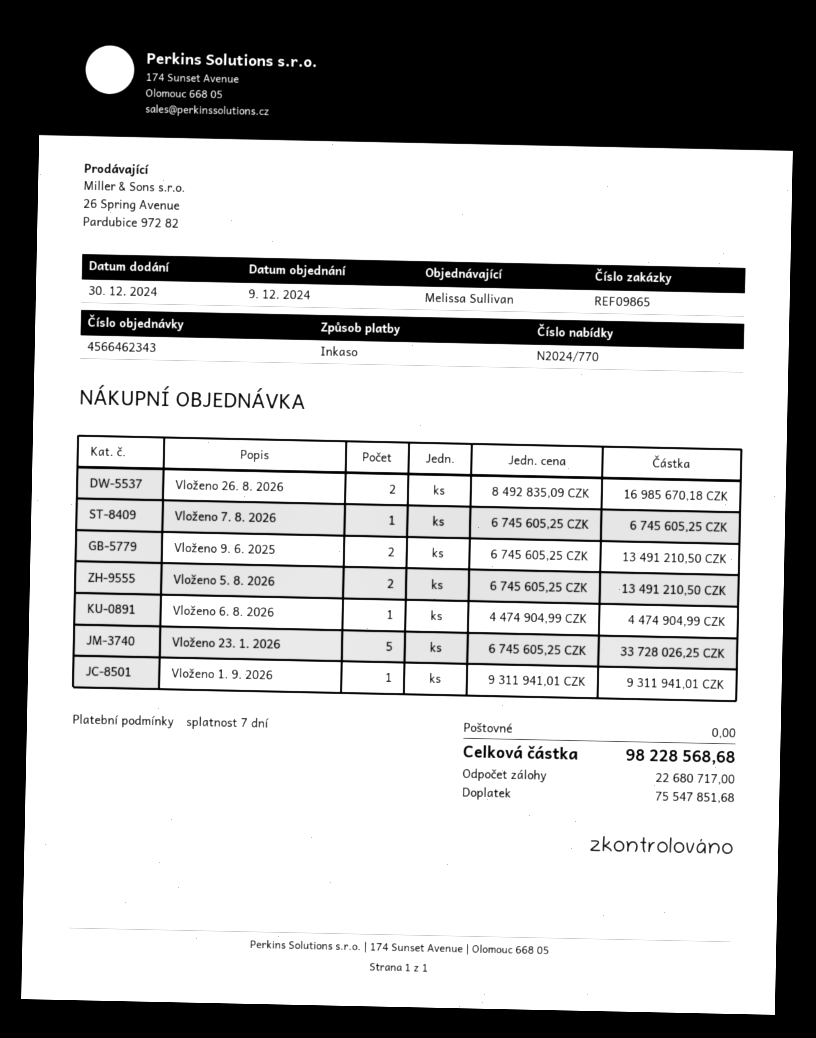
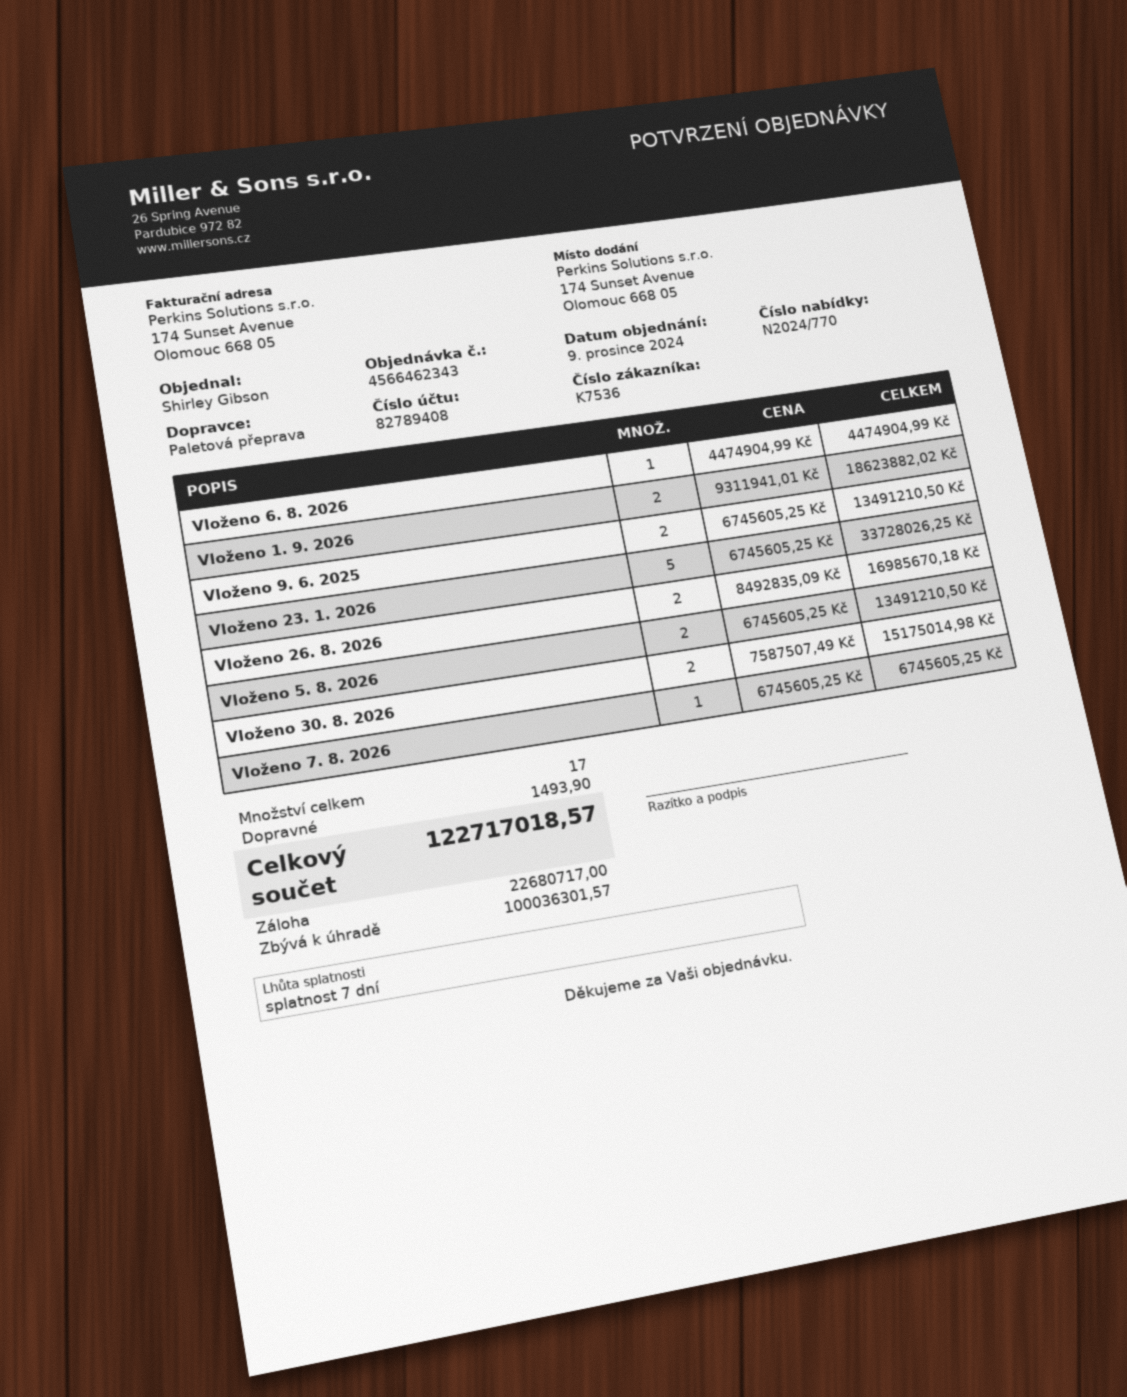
ordered by: Melissa Sullivan -> Shirley Gibson
Vloženo 1. 9. 2026: 1 x 9311941.01 = 9311941.01 -> 2 x 9311941.01 = 18623882.02
Vloženo 30. 8. 2026: none -> 2 x 7587507.49 = 15175014.98
shipping: 0.00 -> 1493.90
total: 98228568.68 -> 122717018.57
balance: 75547851.68 -> 100036301.57

